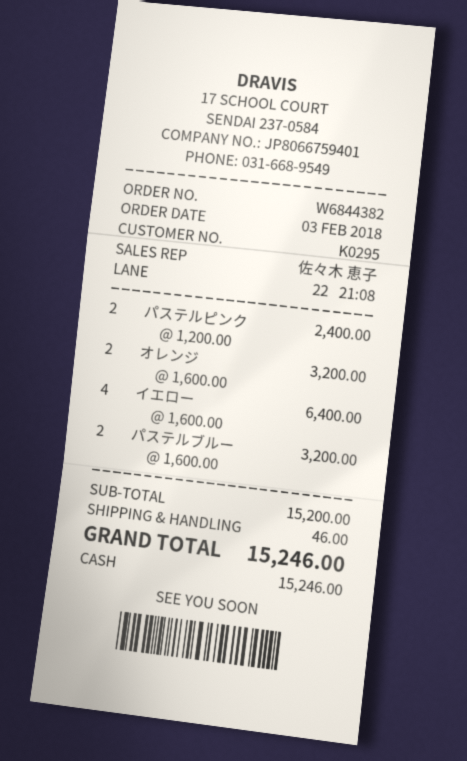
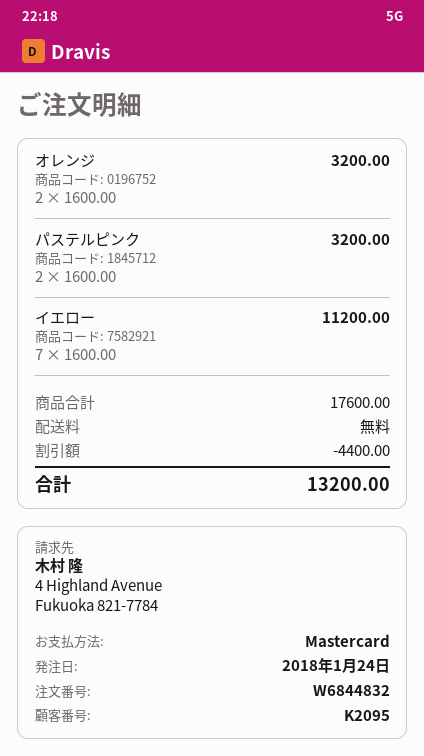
order number: W6844382 -> W6844832
order date: 2018-02-03 -> 2018-01-24
customer number: K0295 -> K2095
payment method: cash -> Mastercard
パステルピンク: 2 x 1200.00 = 2400.00 -> 2 x 1600.00 = 3200.00
イエロー: 4 x 1600.00 = 6400.00 -> 7 x 1600.00 = 11200.00
パステルブルー: 2 x 1600.00 = 3200.00 -> none
subtotal: 15200.00 -> 17600.00
discount: none -> 4400.00
shipping: 46.00 -> 0.00
total: 15246.00 -> 13200.00

